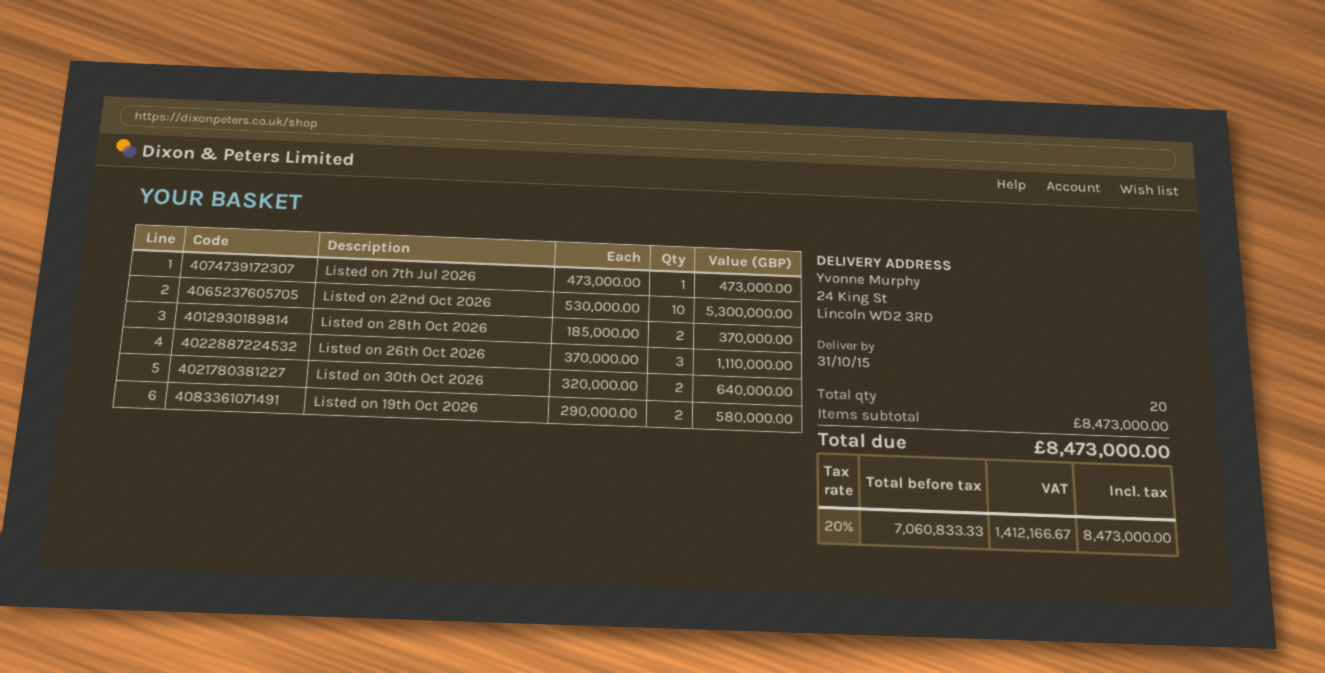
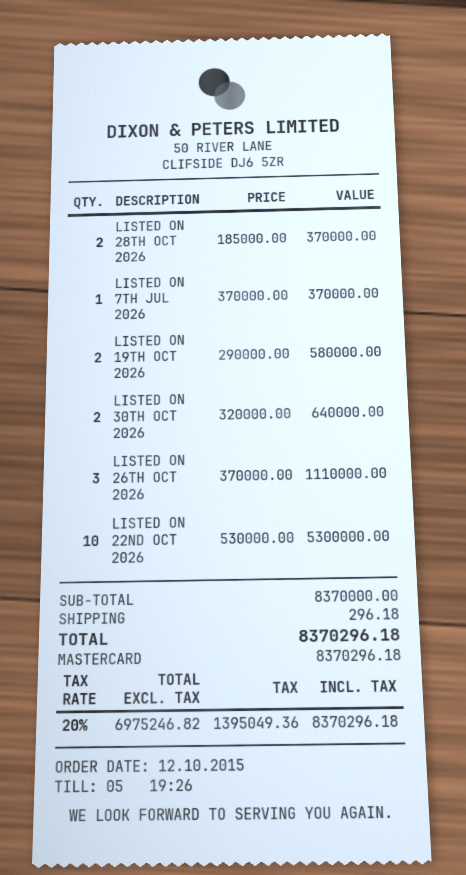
Listed on 7th Jul 2026: 1 x 473000.00 = 473000.00 -> 1 x 370000.00 = 370000.00
subtotal: 8473000.00 -> 8370000.00
shipping: none -> 296.18
net: 7060833.33 -> 6975246.82
tax: 20% = 1412166.67 -> 20% = 1395049.36
total: 8473000.00 -> 8370296.18

